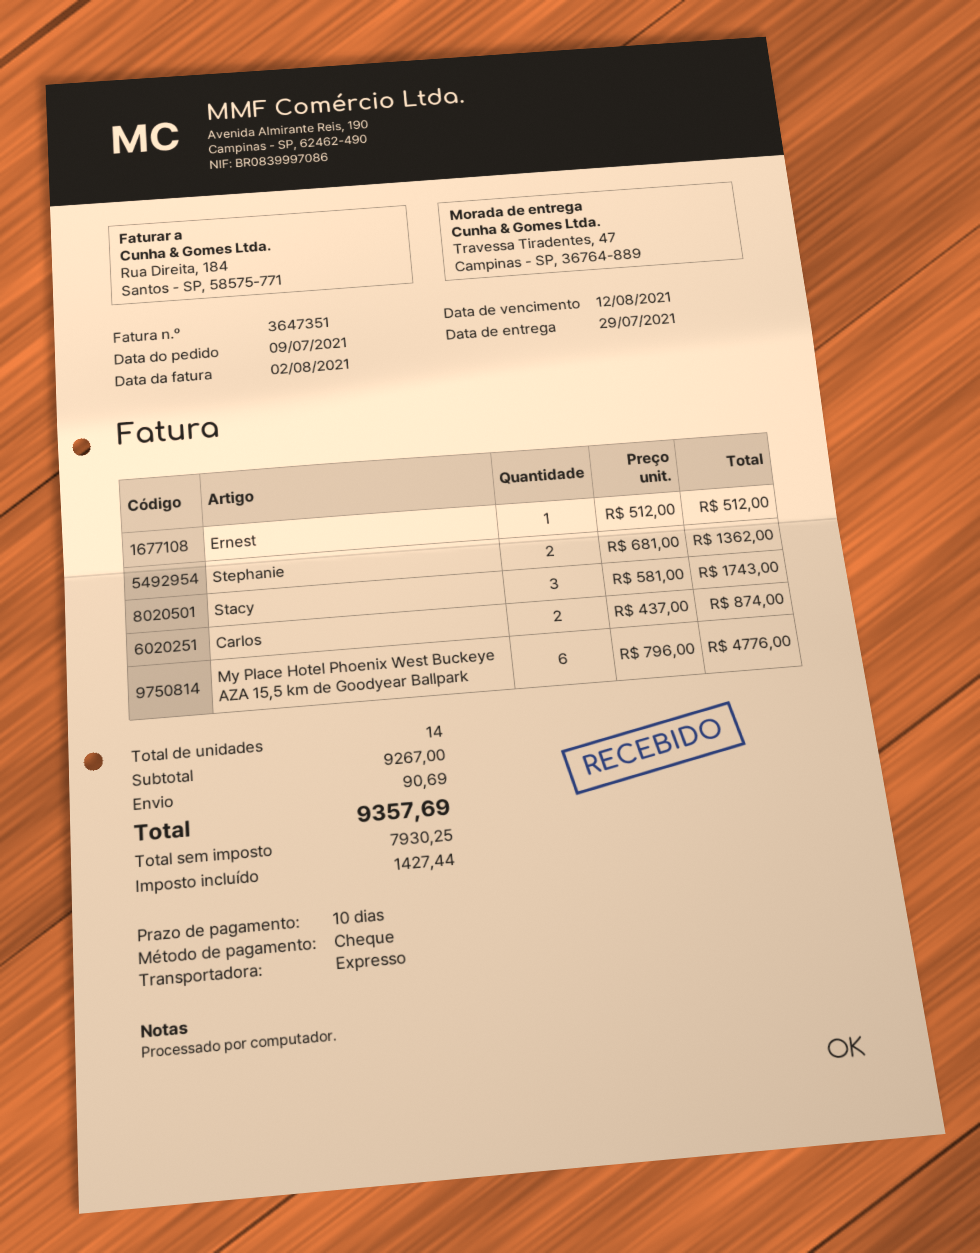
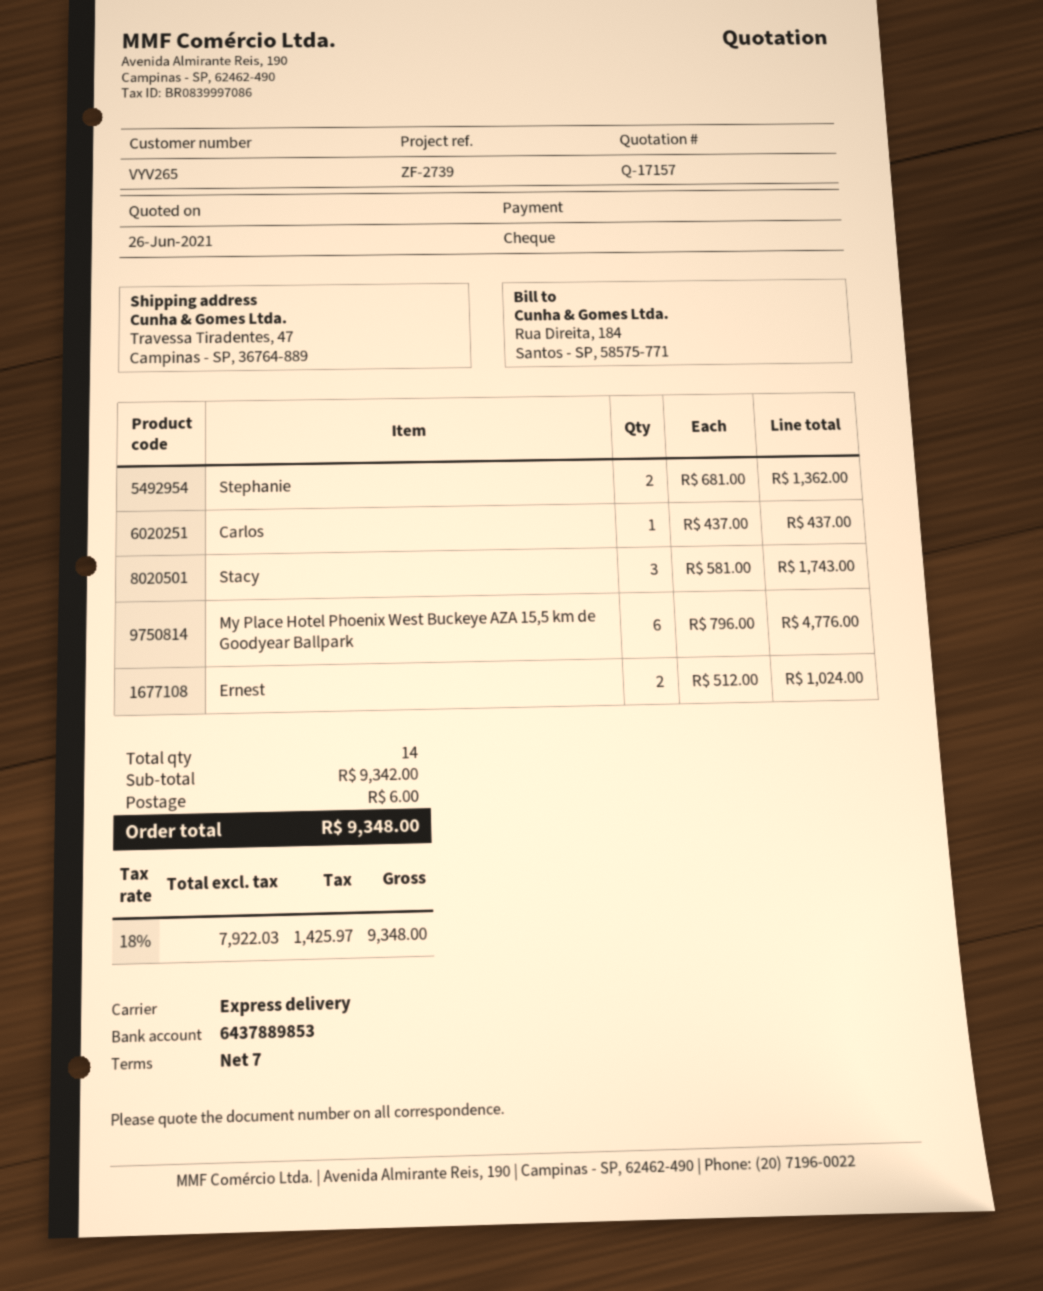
payment terms: 10 days -> 7 days
Ernest: 1 x 512.00 = 512.00 -> 2 x 512.00 = 1024.00
Carlos: 2 x 437.00 = 874.00 -> 1 x 437.00 = 437.00
subtotal: 9267.00 -> 9342.00
shipping: 90.69 -> 6.00
net: 7930.25 -> 7922.03
tax: 1427.44 -> 1425.97
total: 9357.69 -> 9348.00

